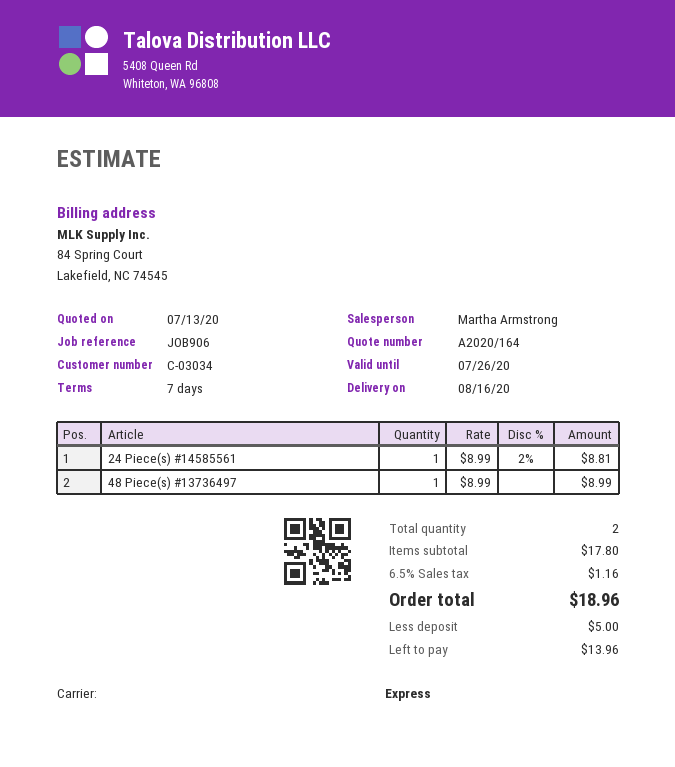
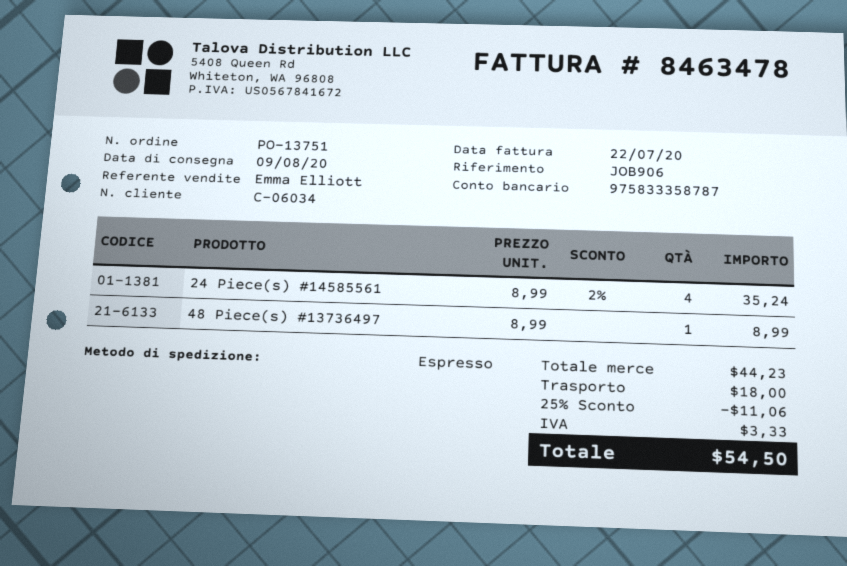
delivery date: 2020-08-16 -> 2020-08-09
customer number: C-03034 -> C-06034
sales rep: Martha Armstrong -> Emma Elliott
24 Piece(s) #14585561: 1 x 8.99 - 2% = 8.81 -> 4 x 8.99 - 2% = 35.24
subtotal: 17.80 -> 44.23
discount: none -> 25% = 11.06
shipping: none -> 18.00
tax: 1.16 -> 3.33
total: 18.96 -> 54.50

